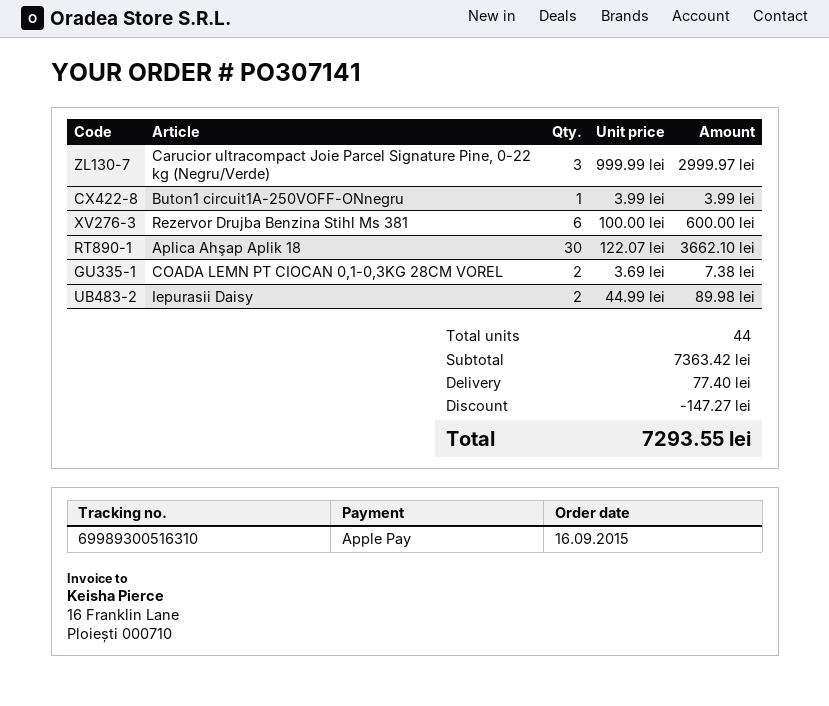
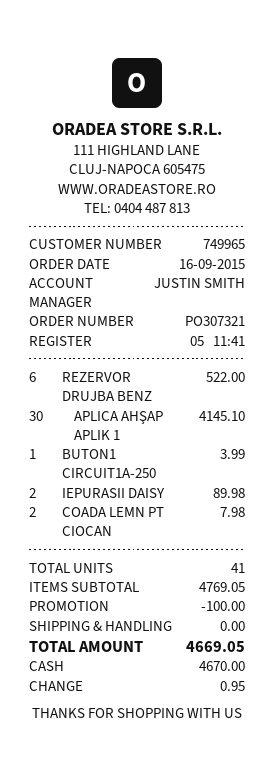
order number: PO307141 -> PO307321
payment method: Apple Pay -> cash
Carucior ultracompact Joie Parcel Signature Pine, 0-22 kg (Negru/Verde): 3 for 2999.97 -> none
Rezervor Drujba Benzina Stihl Ms 381: 6 for 600.00 -> 6 for 522.00
Aplica Ahşap Aplik 18: 30 for 3662.10 -> 30 for 4145.10
COADA LEMN PT CIOCAN 0,1-0,3KG 28CM VOREL: 2 for 7.38 -> 2 for 7.98
total quantity: 44 -> 41
subtotal: 7363.42 -> 4769.05
discount: 147.27 -> 100.00
shipping: 77.40 -> 0.00
total: 7293.55 -> 4669.05

